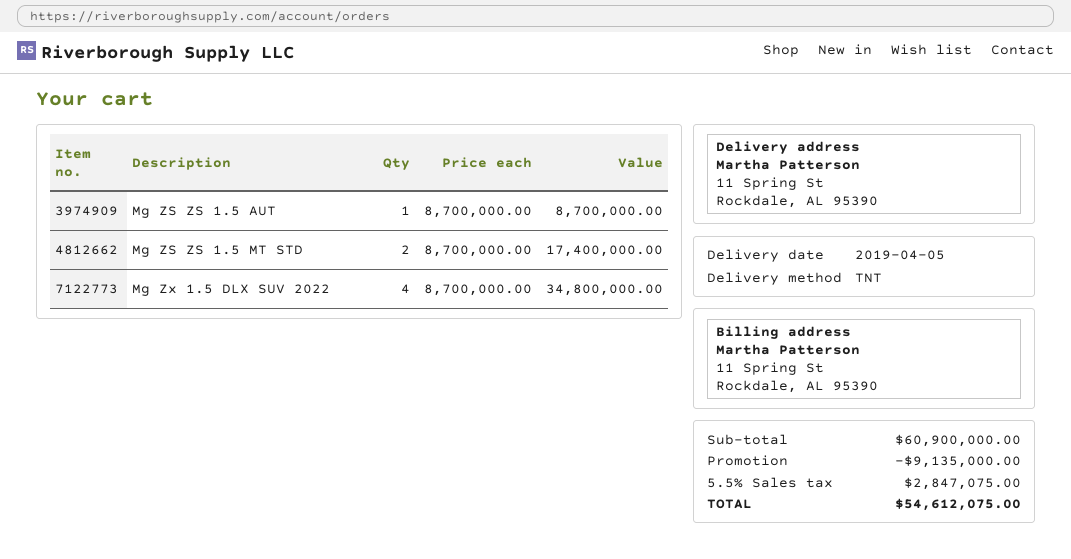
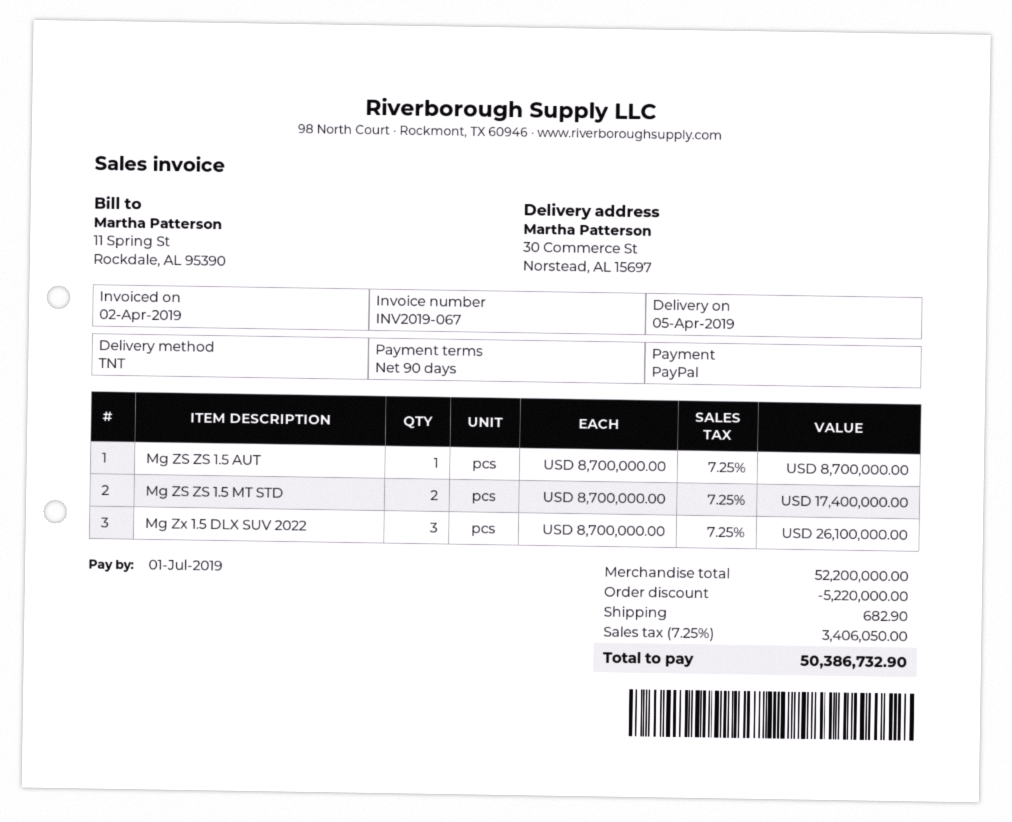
ship to: 11 Spring St, Rockdale, AL 95390 -> 30 Commerce St, Norstead, AL 15697
Mg Zx 1.5 DLX SUV 2022: 4 x 8700000.00 = 34800000.00 -> 3 x 8700000.00 = 26100000.00
subtotal: 60900000.00 -> 52200000.00
discount: 9135000.00 -> 5220000.00
shipping: none -> 682.90
tax: 5.5% = 2847075.00 -> 7.25% = 3406050.00
total: 54612075.00 -> 50386732.90

